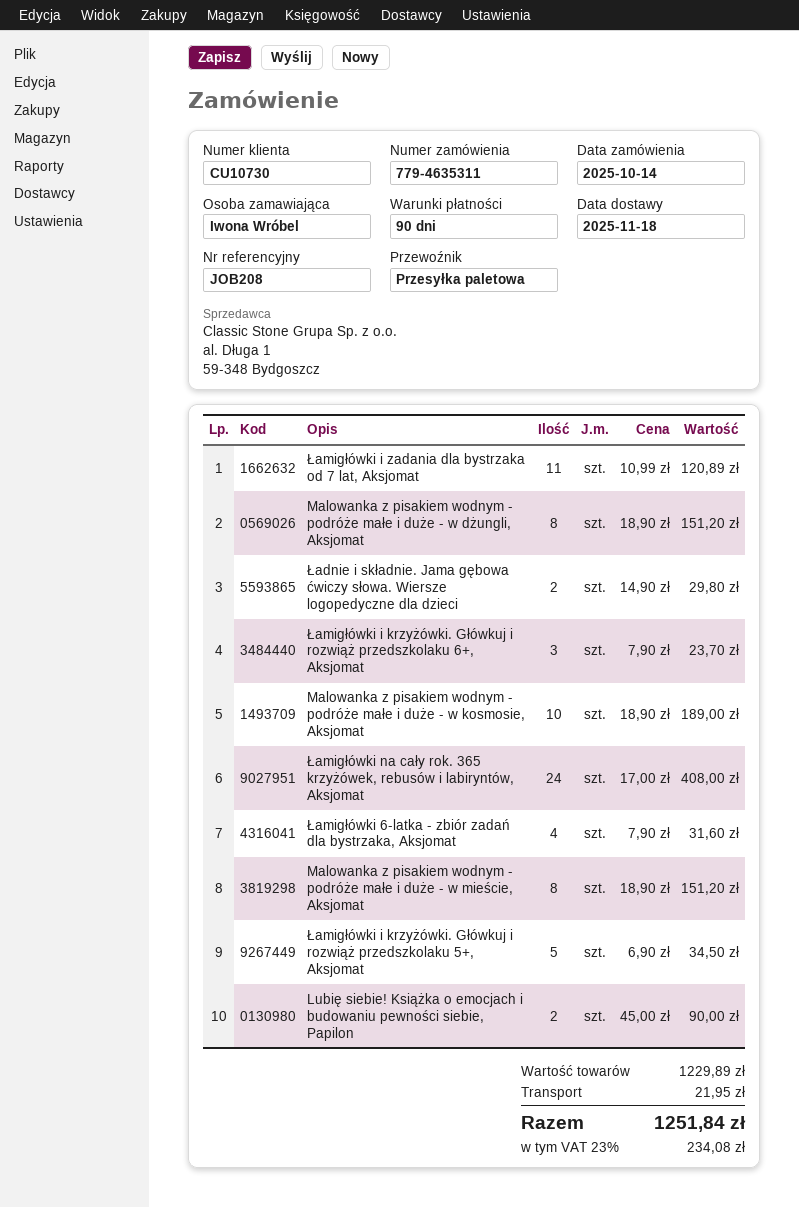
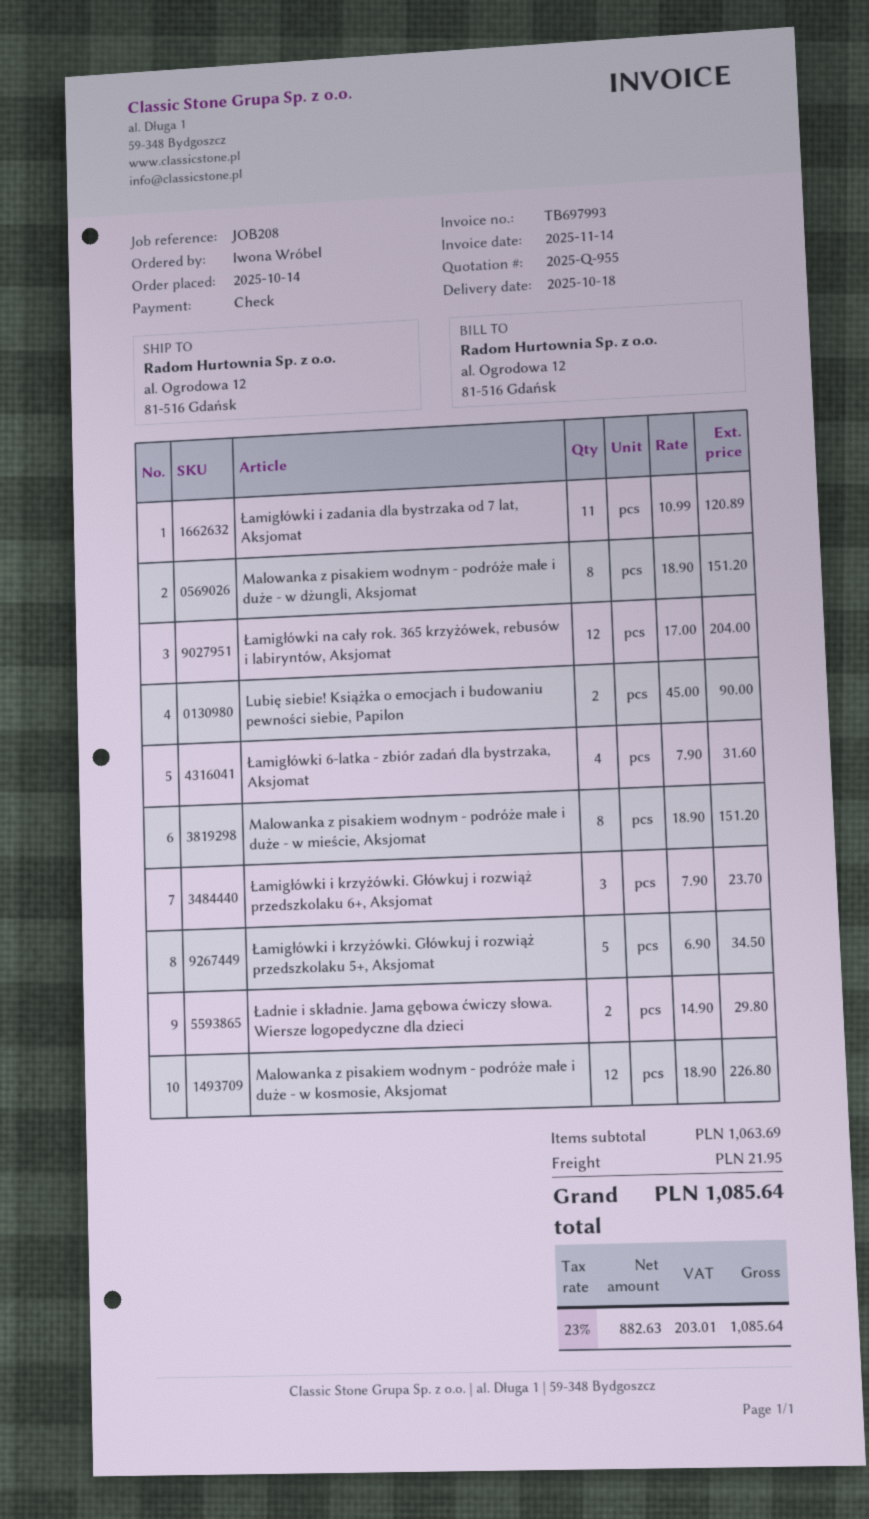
delivery date: 2025-11-18 -> 2025-10-18
Malowanka z pisakiem wodnym - podróże małe i duże - w kosmosie, Aksjomat: 10 x 18.90 = 189.00 -> 12 x 18.90 = 226.80
Łamigłówki na cały rok. 365 krzyżówek, rebusów i labiryntów, Aksjomat: 24 x 17.00 = 408.00 -> 12 x 17.00 = 204.00
subtotal: 1229.89 -> 1063.69
tax: 23% = 234.08 -> 23% = 203.01
total: 1251.84 -> 1085.64

